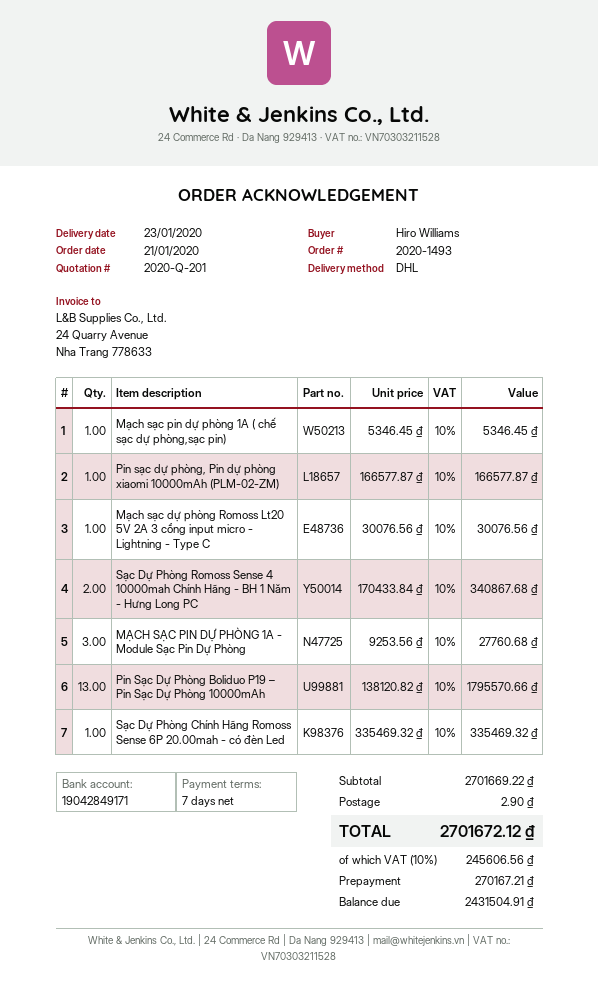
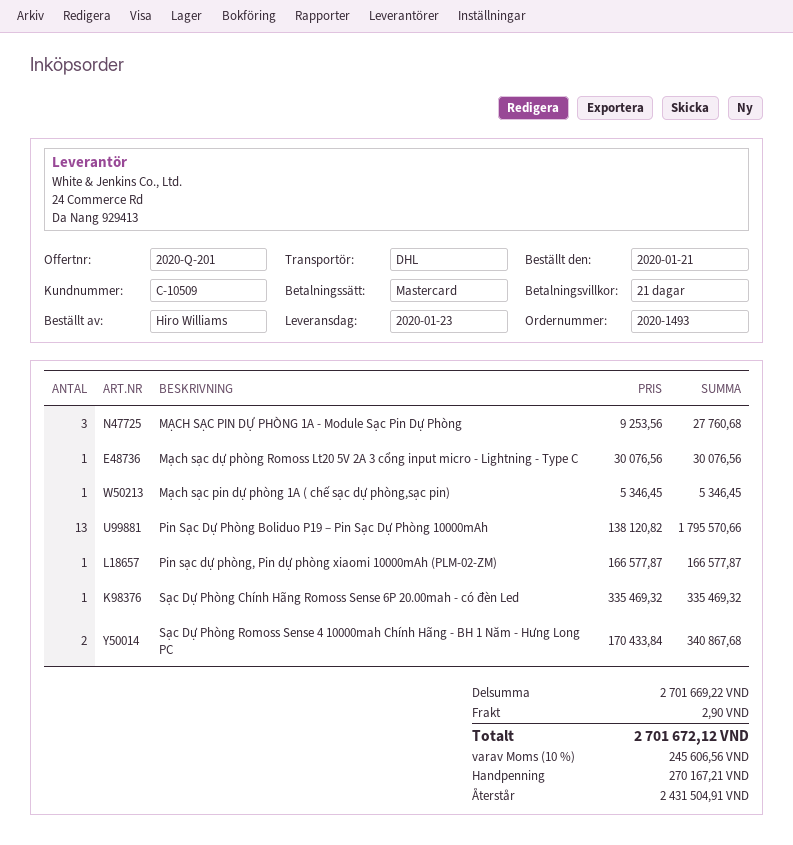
payment terms: 7 days -> 21 days

